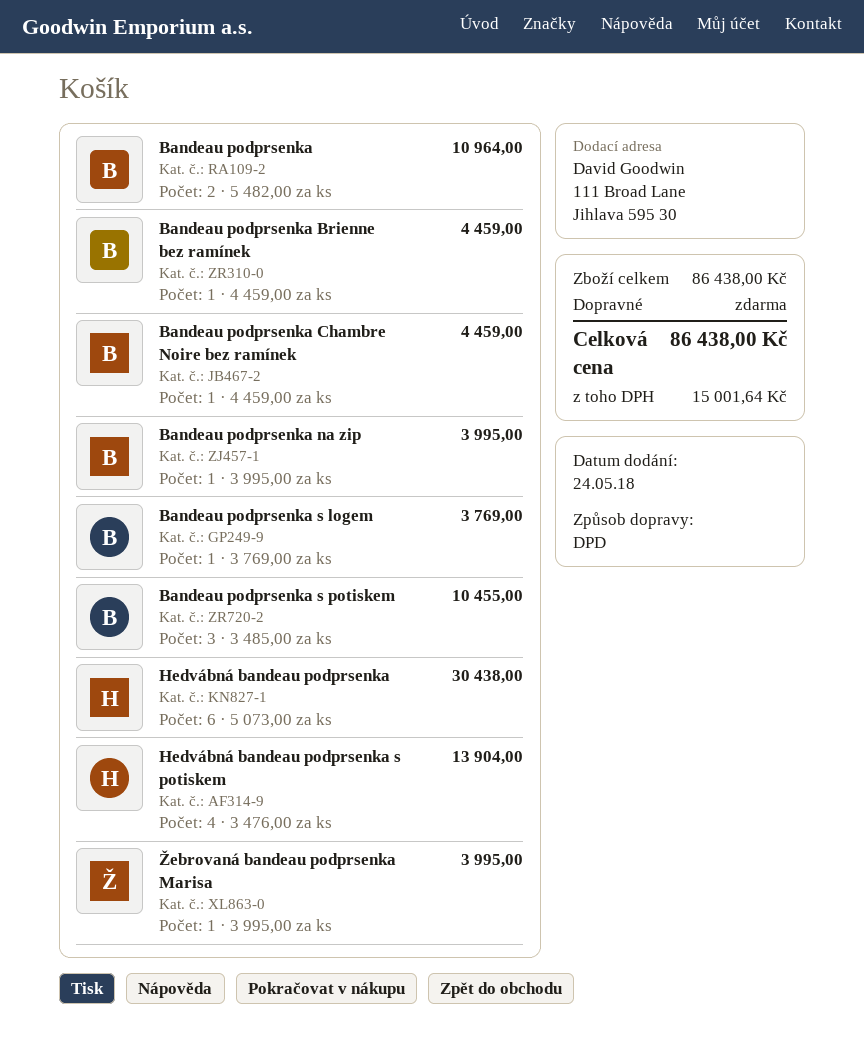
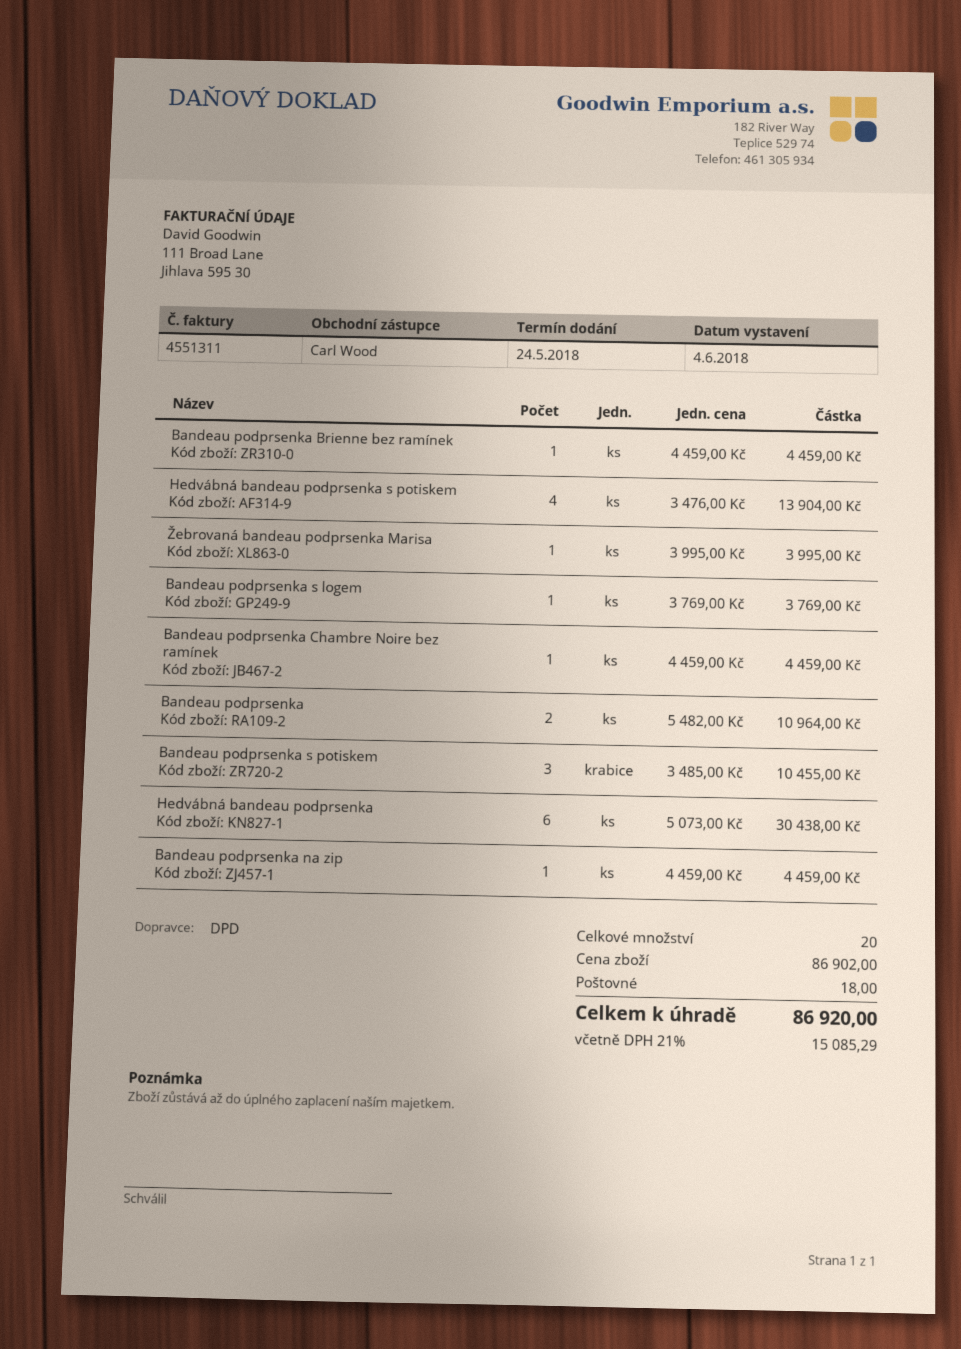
Bandeau podprsenka na zip: 1 x 3995.00 = 3995.00 -> 1 x 4459.00 = 4459.00
subtotal: 86438.00 -> 86902.00
shipping: 0.00 -> 18.00
tax: 15001.64 -> 15085.29
total: 86438.00 -> 86920.00

